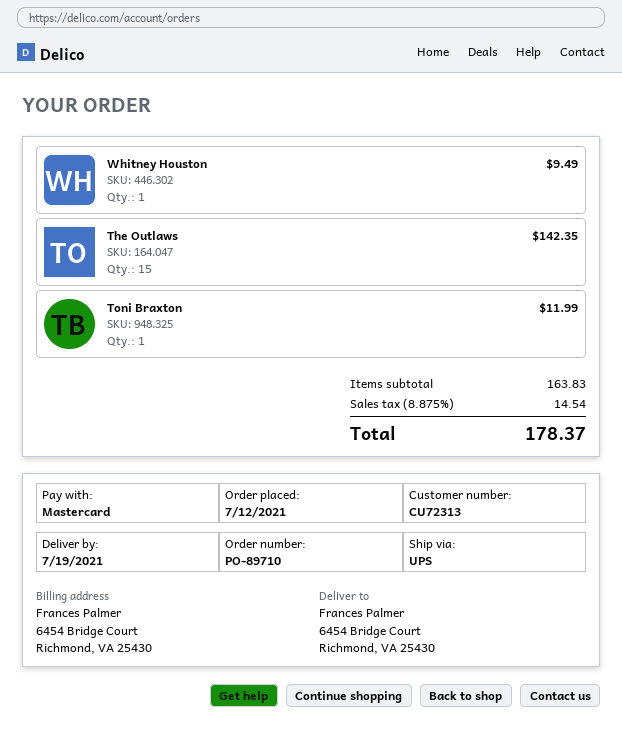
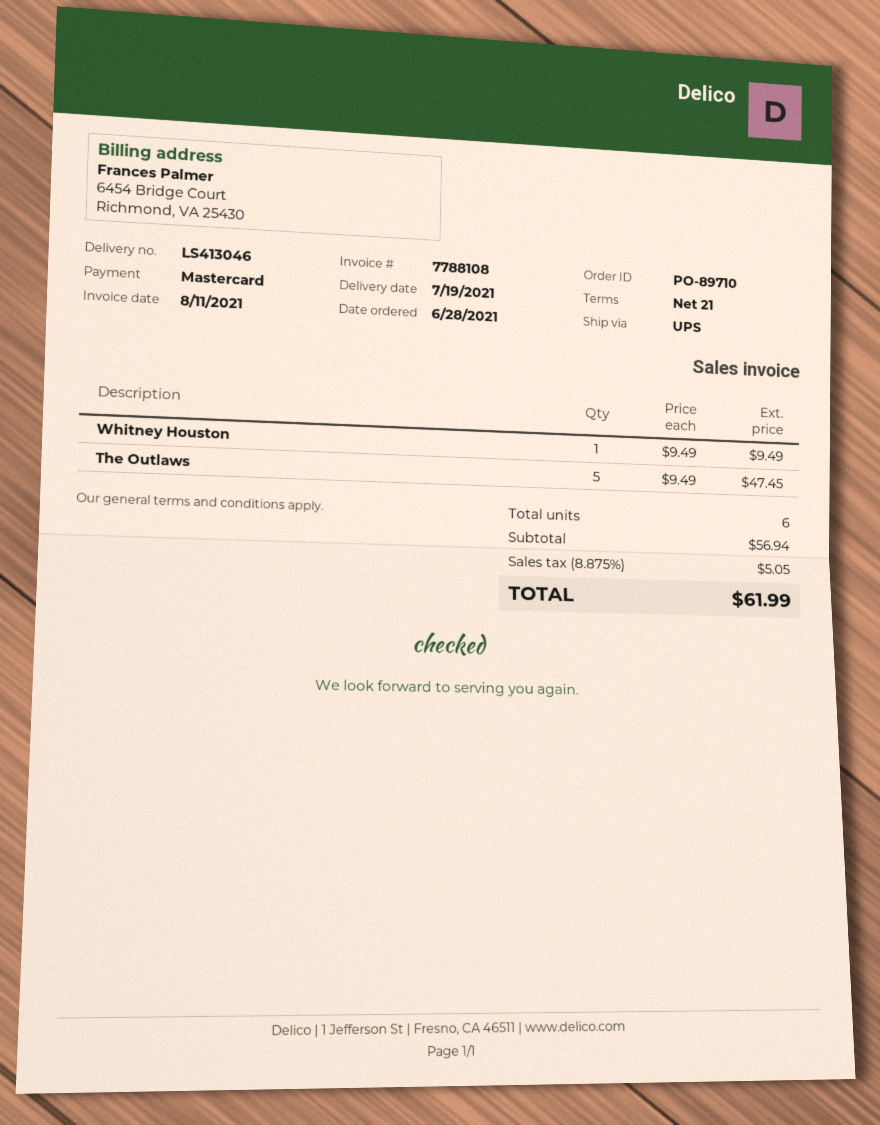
order date: 2021-07-12 -> 2021-06-28
The Outlaws: 15 for 142.35 -> 5 for 47.45
Toni Braxton: 1 for 11.99 -> none
subtotal: 163.83 -> 56.94
tax: 8.875% = 14.54 -> 8.875% = 5.05
total: 178.37 -> 61.99

